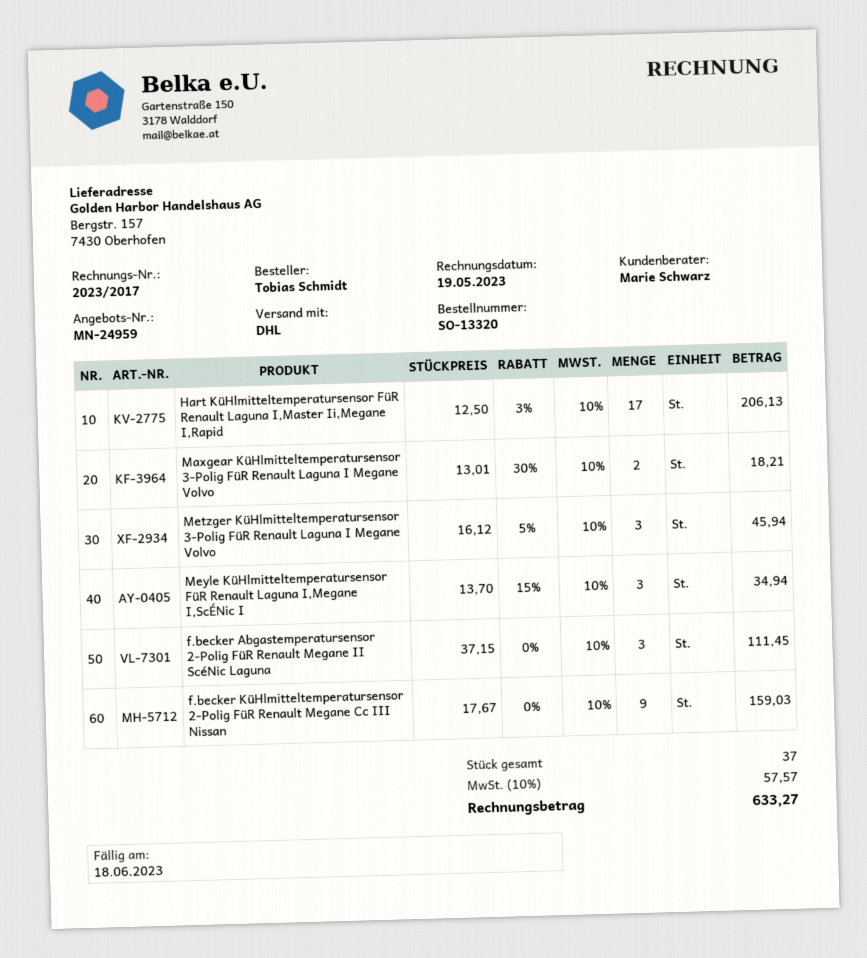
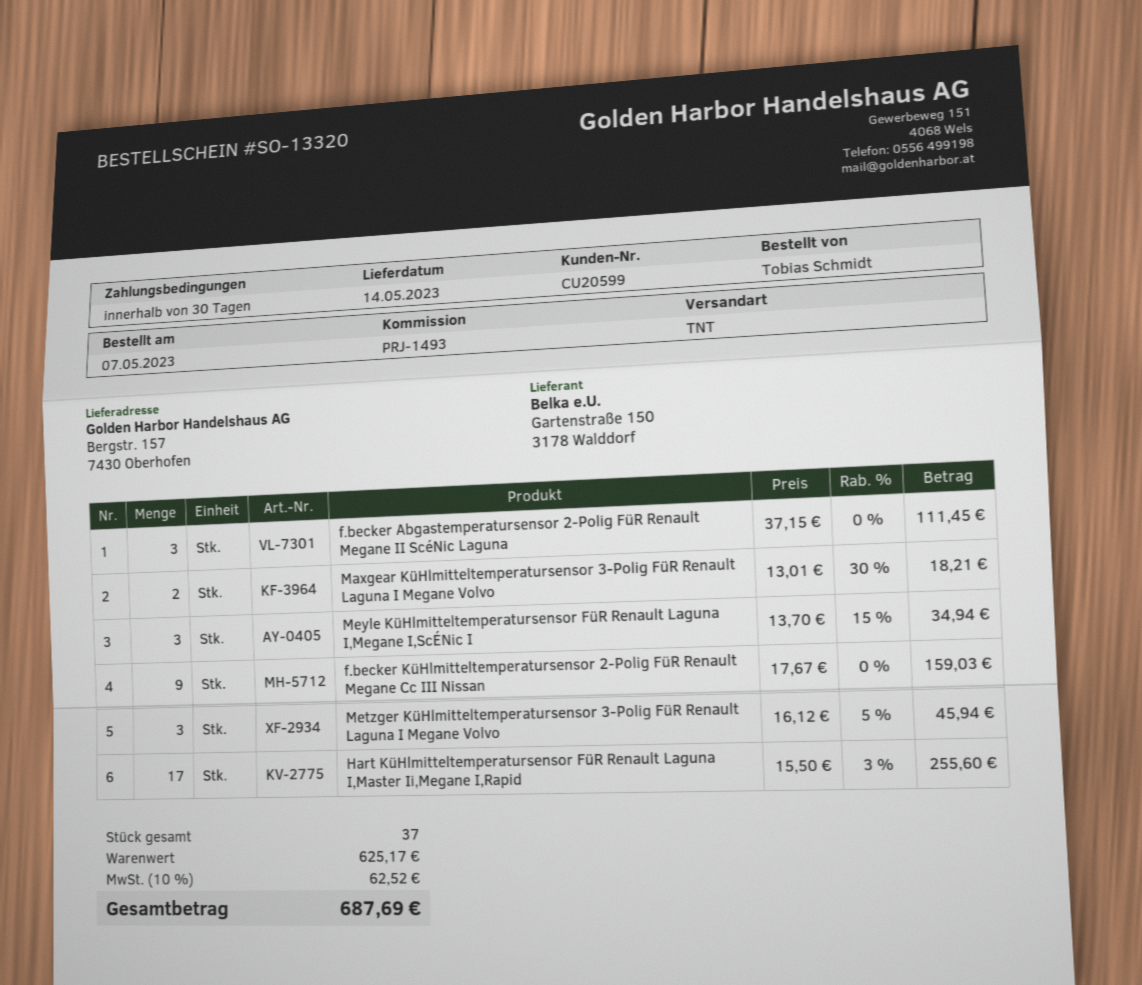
shipping method: DHL -> TNT
Hart KüHlmitteltemperatursensor FüR Renault Laguna I,Master Ii,Megane I,Rapid: 17 x 12.50 - 3% = 206.13 -> 17 x 15.50 - 3% = 255.60
tax: 10% = 57.57 -> 10% = 62.52
total: 633.27 -> 687.69

